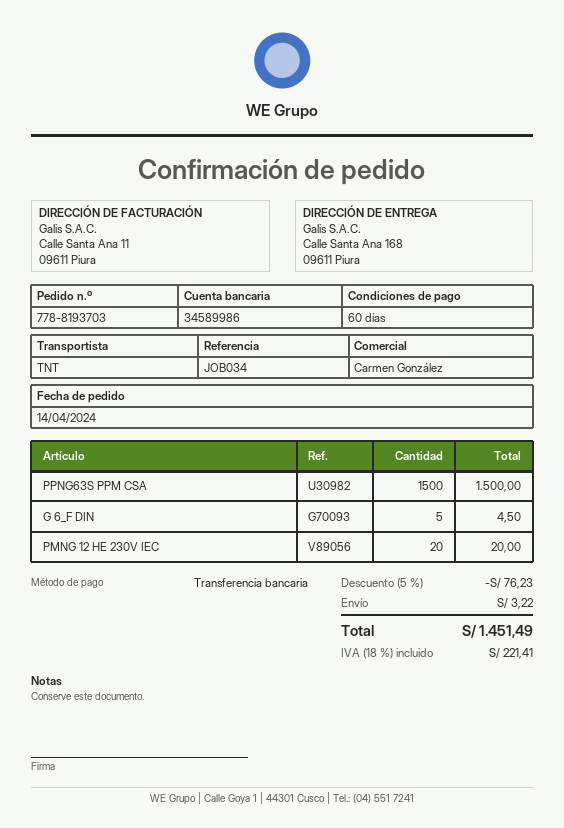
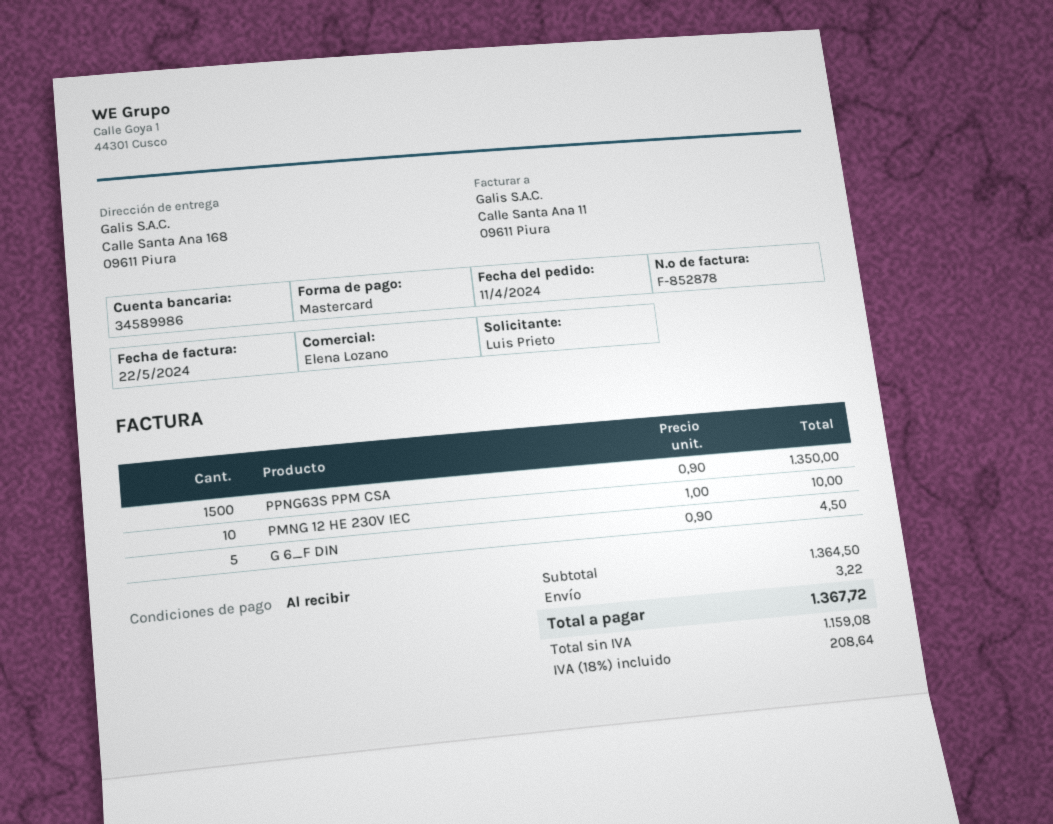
order date: 2024-04-14 -> 2024-04-11
payment terms: 60 days -> on receipt
sales rep: Carmen González -> Elena Lozano
payment method: bank transfer -> Mastercard
PPNG63S PPM CSA: 1500 for 1500.00 -> 1500 for 1350.00
PMNG 12 HE 230V IEC: 20 for 20.00 -> 10 for 10.00
discount: 5% = 76.23 -> none
tax: 18% = 221.41 -> 18% = 208.64
total: 1451.49 -> 1367.72

